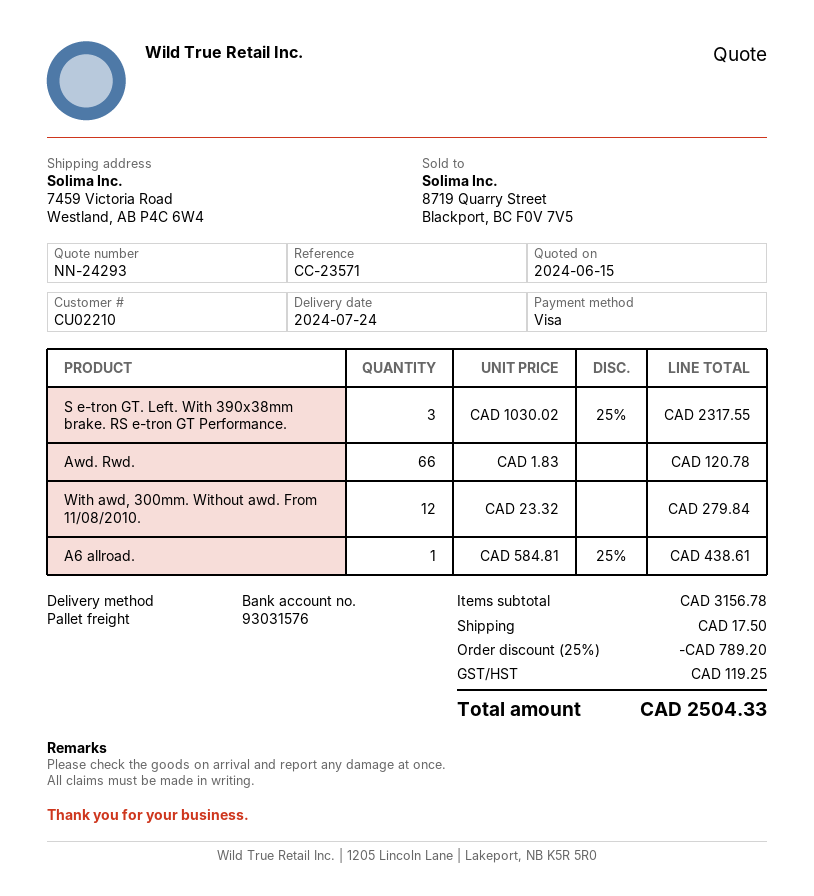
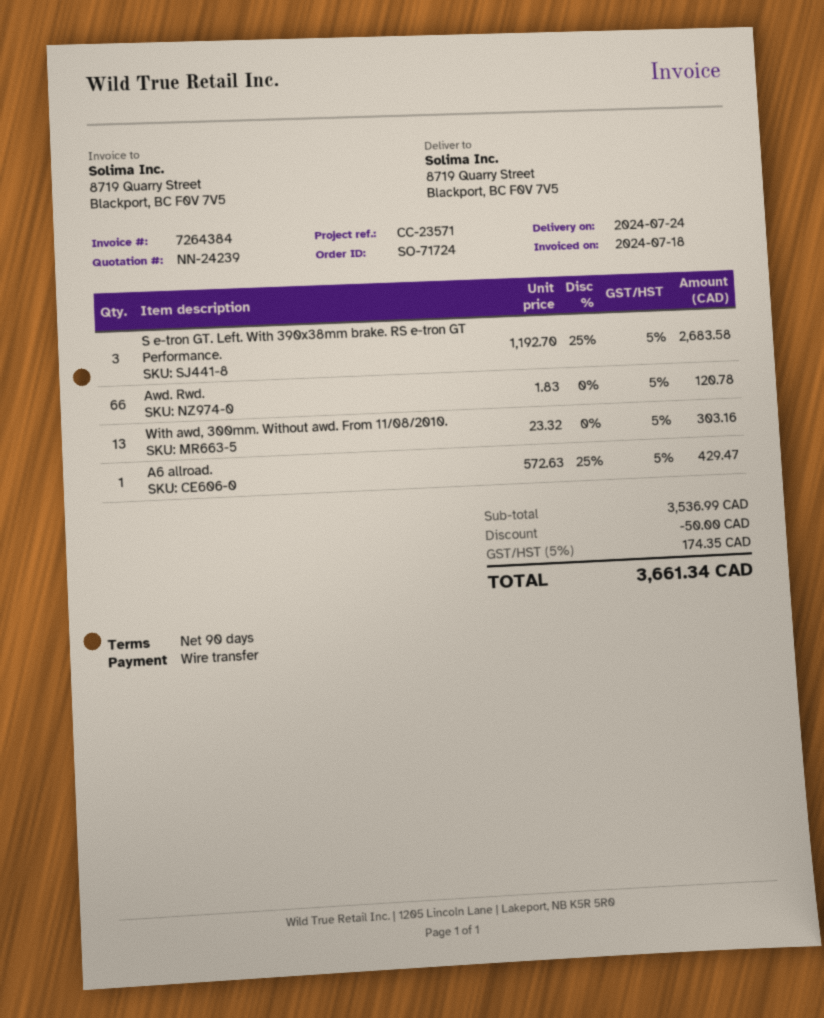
quote number: NN-24293 -> NN-24239
payment method: Visa -> bank transfer
ship to: 7459 Victoria Road, Westland, AB P4C 6W4 -> 8719 Quarry Street, Blackport, BC F0V 7V5
S e-tron GT. Left. With 390x38mm brake. RS e-tron GT Performance.: 3 x 1030.02 - 25% = 2317.55 -> 3 x 1192.70 - 25% = 2683.58
With awd, 300mm. Without awd. From 11/08/2010.: 12 x 23.32 = 279.84 -> 13 x 23.32 = 303.16
A6 allroad.: 1 x 584.81 - 25% = 438.61 -> 1 x 572.63 - 25% = 429.47
subtotal: 3156.78 -> 3536.99
discount: 789.20 -> 50.00
shipping: 17.50 -> none
tax: 119.25 -> 174.35
total: 2504.33 -> 3661.34

